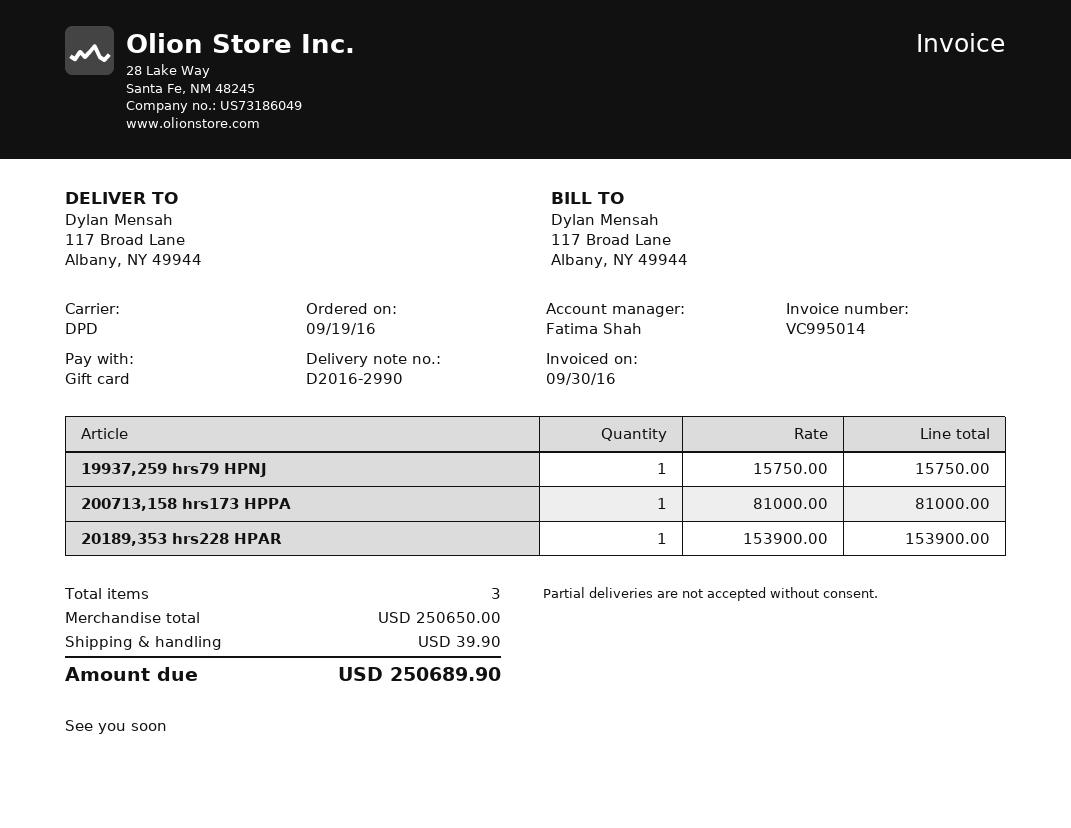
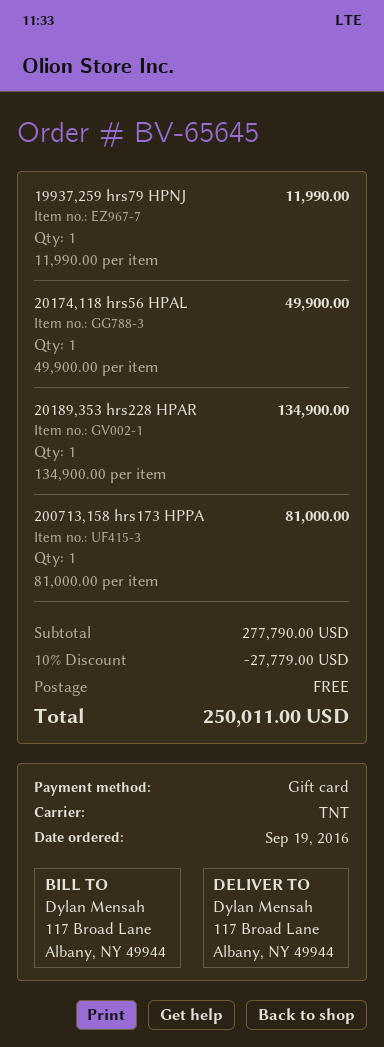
shipping method: DPD -> TNT
19937,259 hrs79 HPNJ: 1 x 15750.00 = 15750.00 -> 1 x 11990.00 = 11990.00
20189,353 hrs228 HPAR: 1 x 153900.00 = 153900.00 -> 1 x 134900.00 = 134900.00
20174,118 hrs56 HPAL: none -> 1 x 49900.00 = 49900.00
subtotal: 250650.00 -> 277790.00
discount: none -> 10% = 27779.00
shipping: 39.90 -> 0.00
total: 250689.90 -> 250011.00

